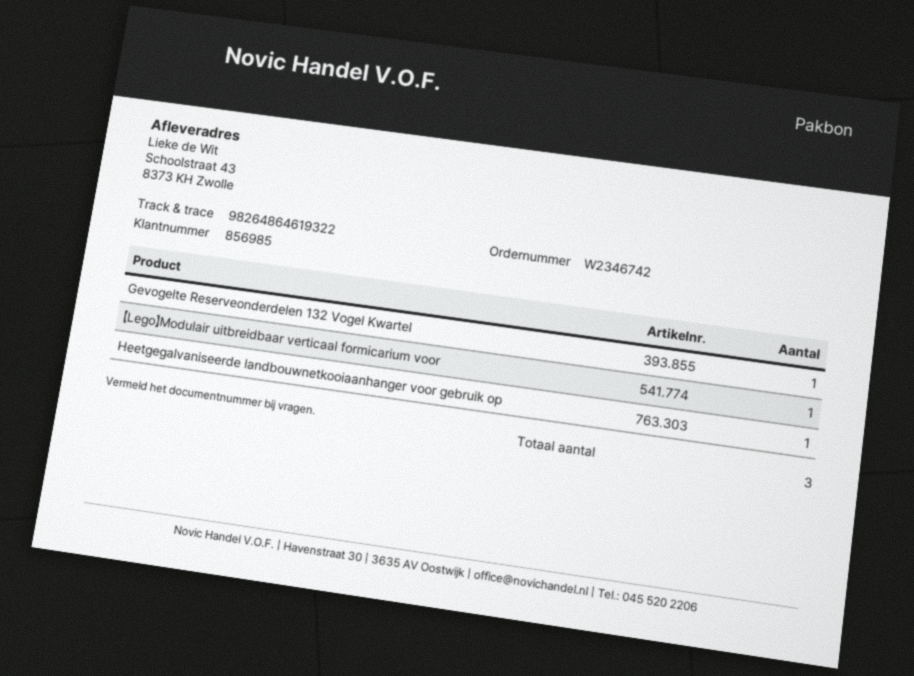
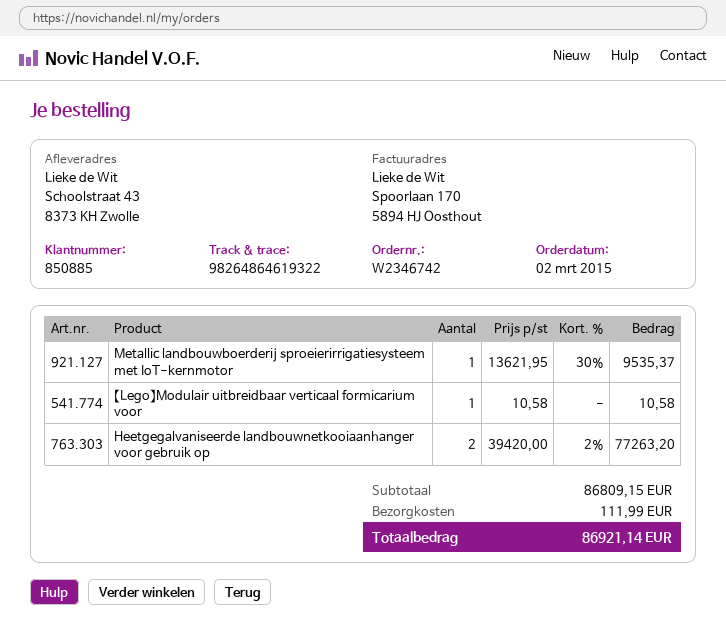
customer number: 856985 -> 850885
Gevogelte Reserveonderdelen 132 Vogel Kwartel: 1 -> none
Heetgegalvaniseerde landbouwnetkooiaanhanger voor gebruik op: 1 -> 2
Metallic landbouwboerderij sproeierirrigatiesysteem met IoT-kernmotor: none -> 1

